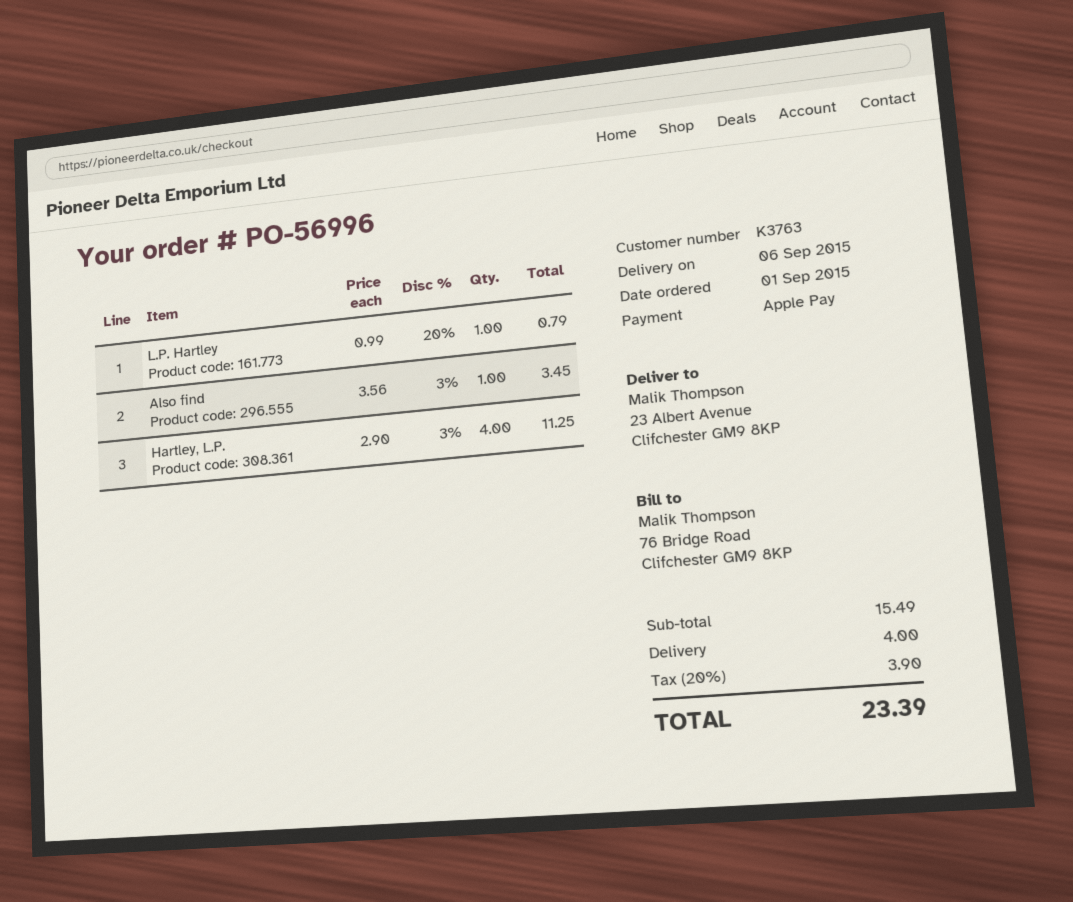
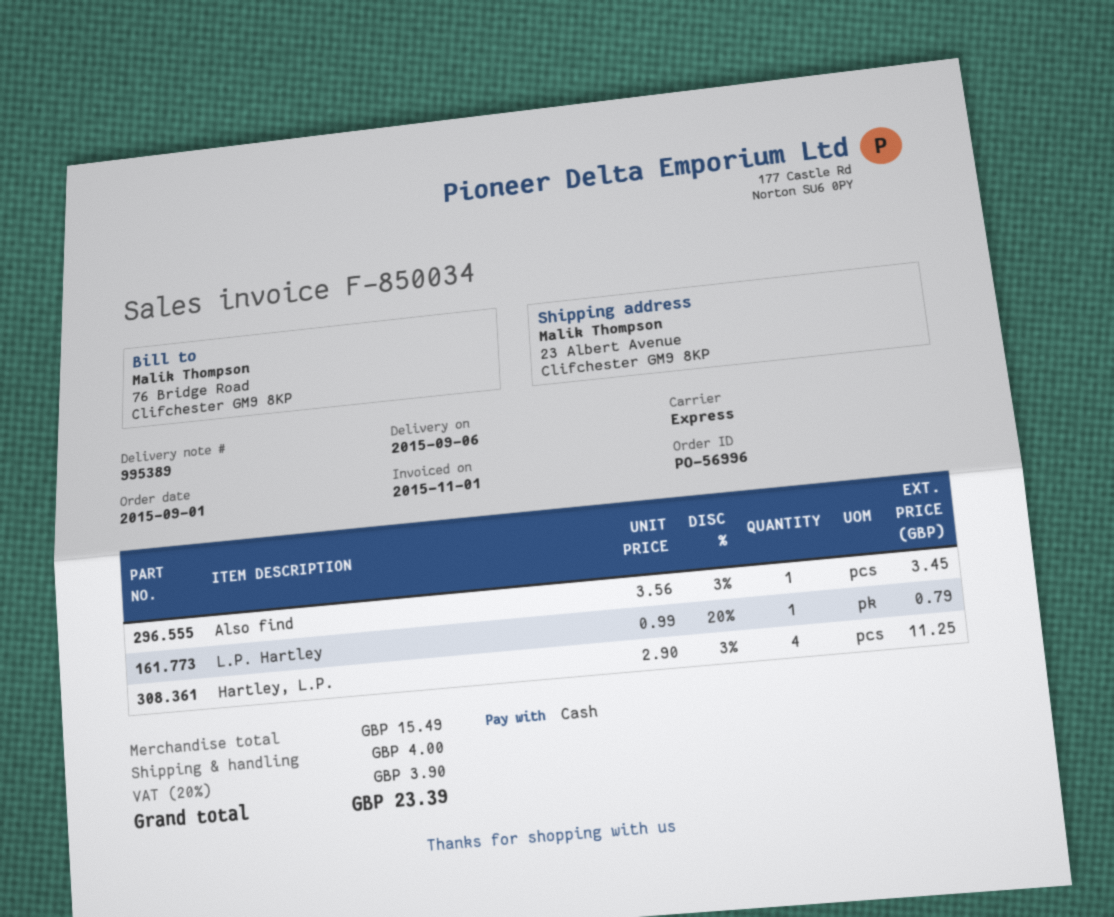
payment method: Apple Pay -> cash

